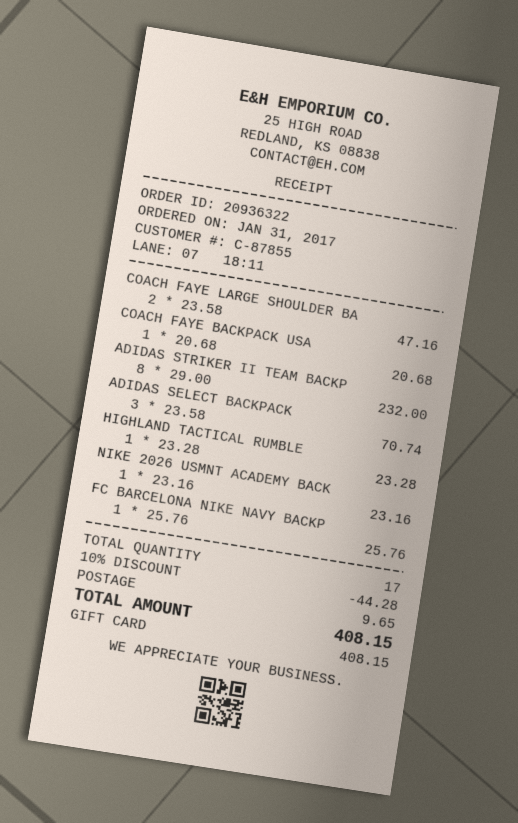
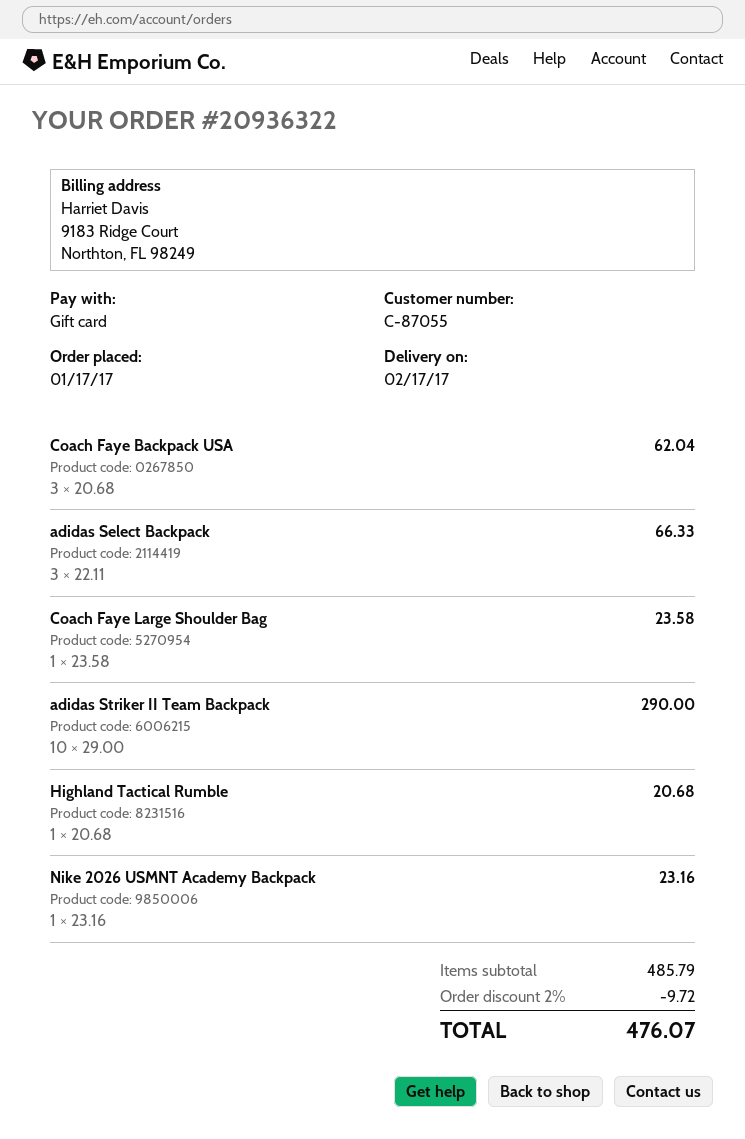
order date: 2017-01-31 -> 2017-01-17
customer number: C-87855 -> C-87055
COACH FAYE LARGE SHOULDER BA: 2 x 23.58 = 47.16 -> 1 x 23.58 = 23.58
COACH FAYE BACKPACK USA: 1 x 20.68 = 20.68 -> 3 x 20.68 = 62.04
ADIDAS STRIKER II TEAM BACKP: 8 x 29.00 = 232.00 -> 10 x 29.00 = 290.00
ADIDAS SELECT BACKPACK: 3 x 23.58 = 70.74 -> 3 x 22.11 = 66.33
HIGHLAND TACTICAL RUMBLE: 1 x 23.28 = 23.28 -> 1 x 20.68 = 20.68
FC BARCELONA NIKE NAVY BACKP: 1 x 25.76 = 25.76 -> none
discount: 10% = 44.28 -> 2% = 9.72
shipping: 9.65 -> none
total: 408.15 -> 476.07

